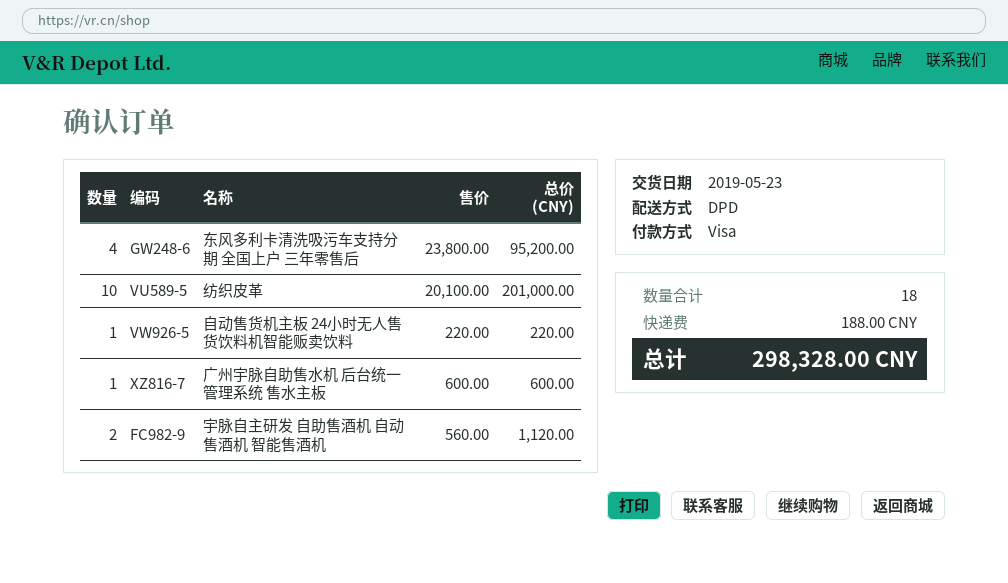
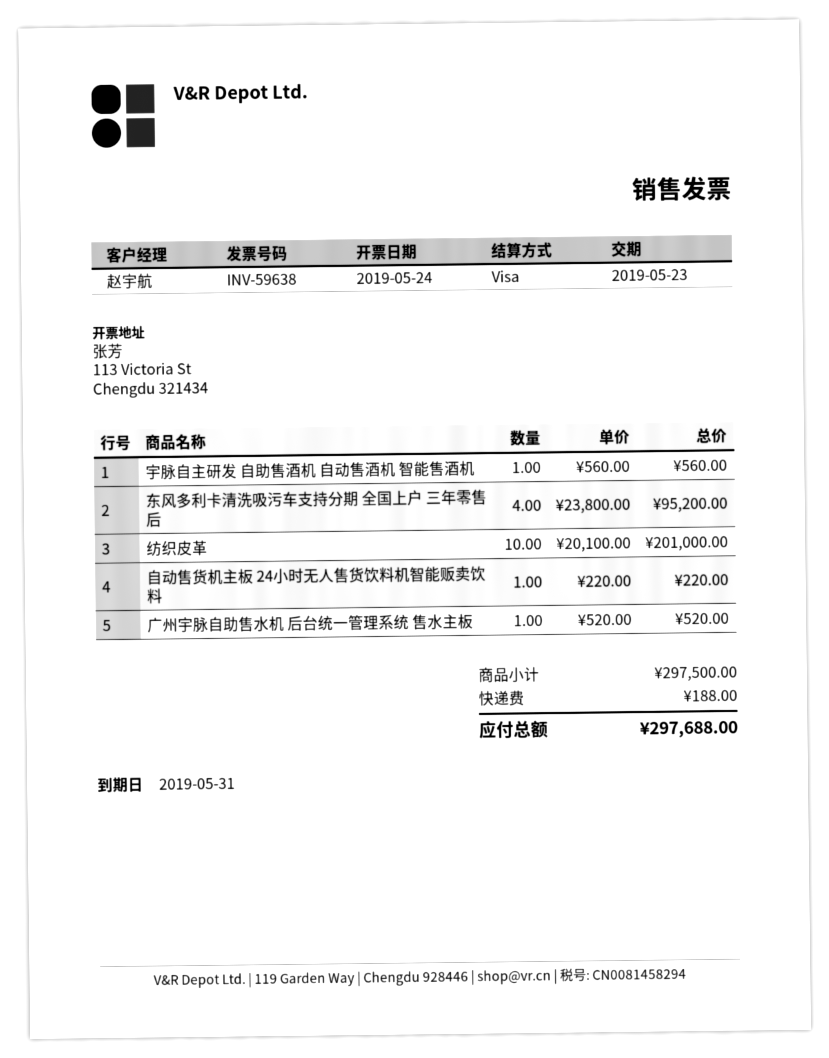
广州宇脉自助售水机 后台统一管理系统 售水主板: 1 x 600.00 = 600.00 -> 1 x 520.00 = 520.00
宇脉自主研发 自助售酒机 自动售酒机 智能售酒机: 2 x 560.00 = 1120.00 -> 1 x 560.00 = 560.00
total: 298328.00 -> 297688.00

